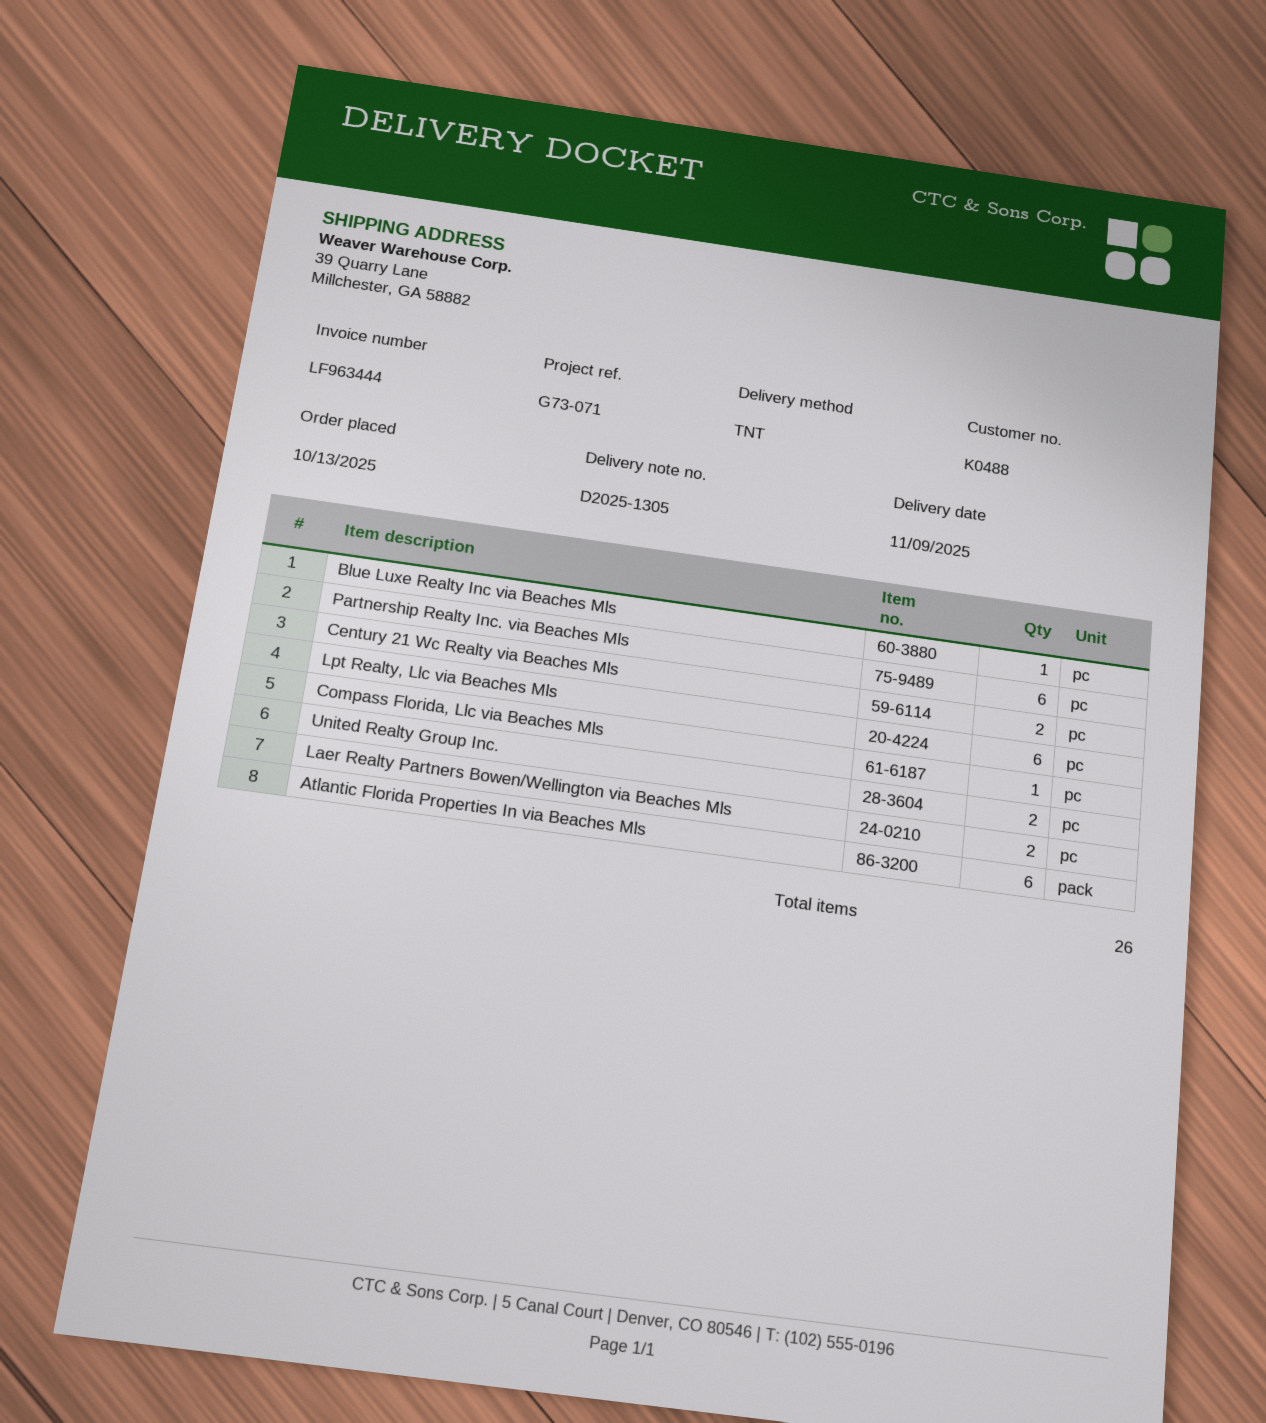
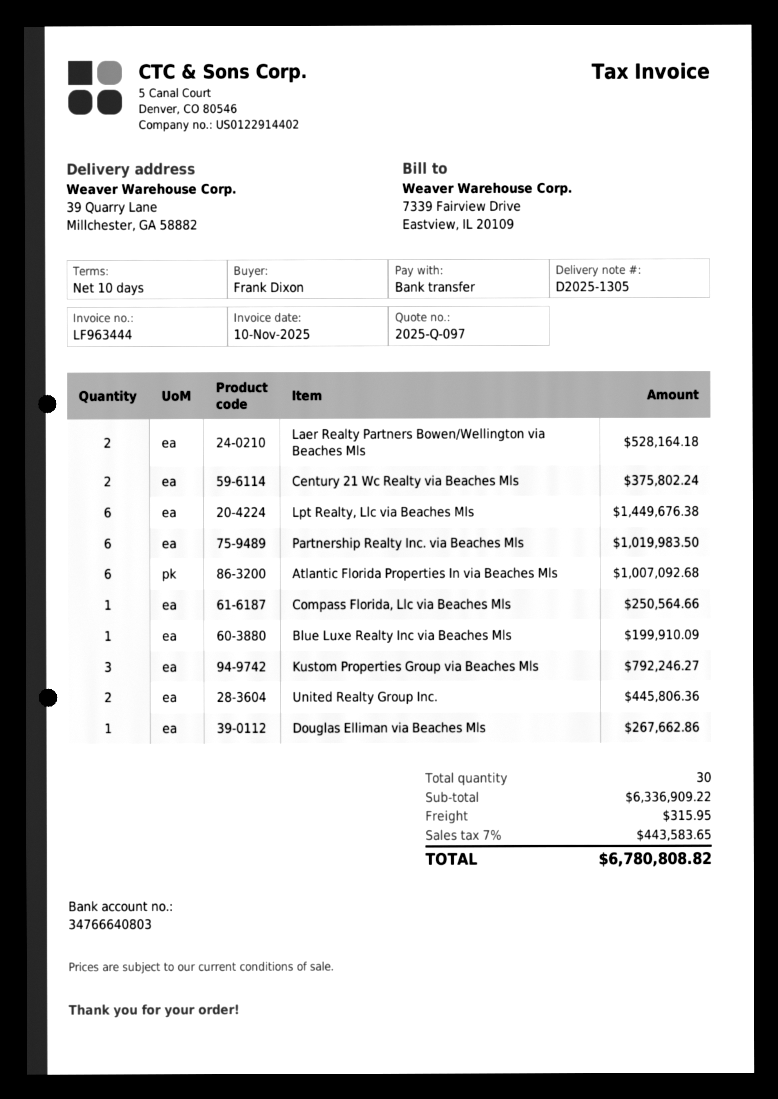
Kustom Properties Group via Beaches Mls: none -> 3
Douglas Elliman via Beaches Mls: none -> 1
total quantity: 26 -> 30

